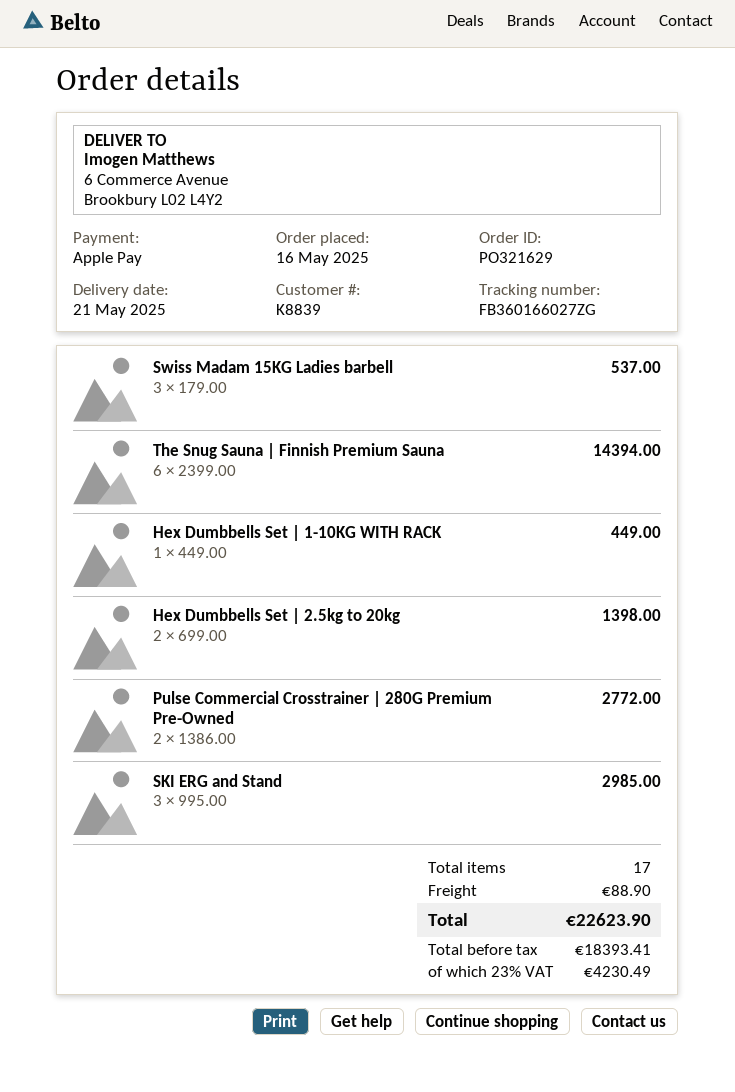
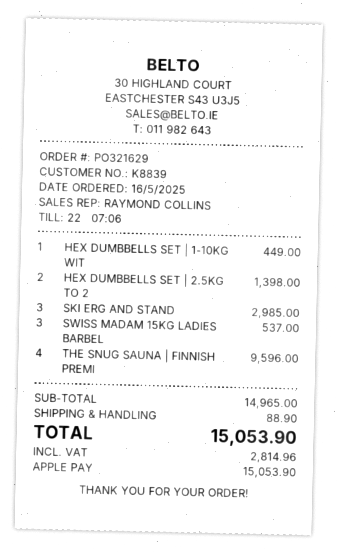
The Snug Sauna | Finnish Premium Sauna: 6 for 14394.00 -> 4 for 9596.00
Pulse Commercial Crosstrainer | 280G Premium Pre-Owned: 2 for 2772.00 -> none
tax: 4230.49 -> 2814.96
total: 22623.90 -> 15053.90

